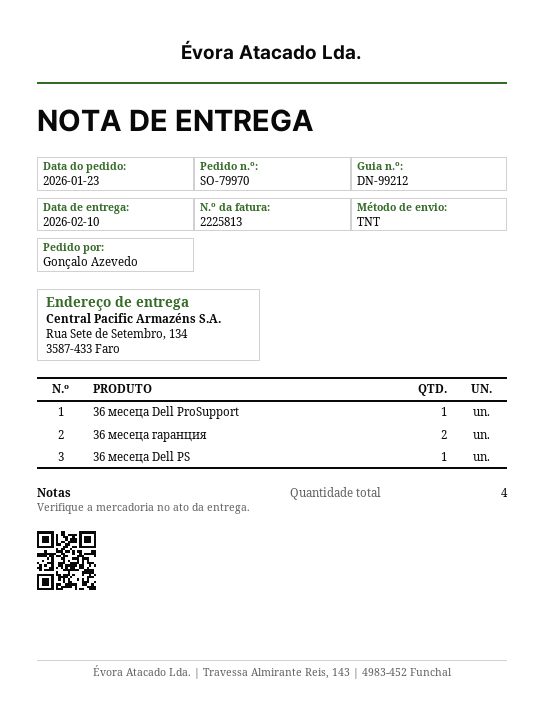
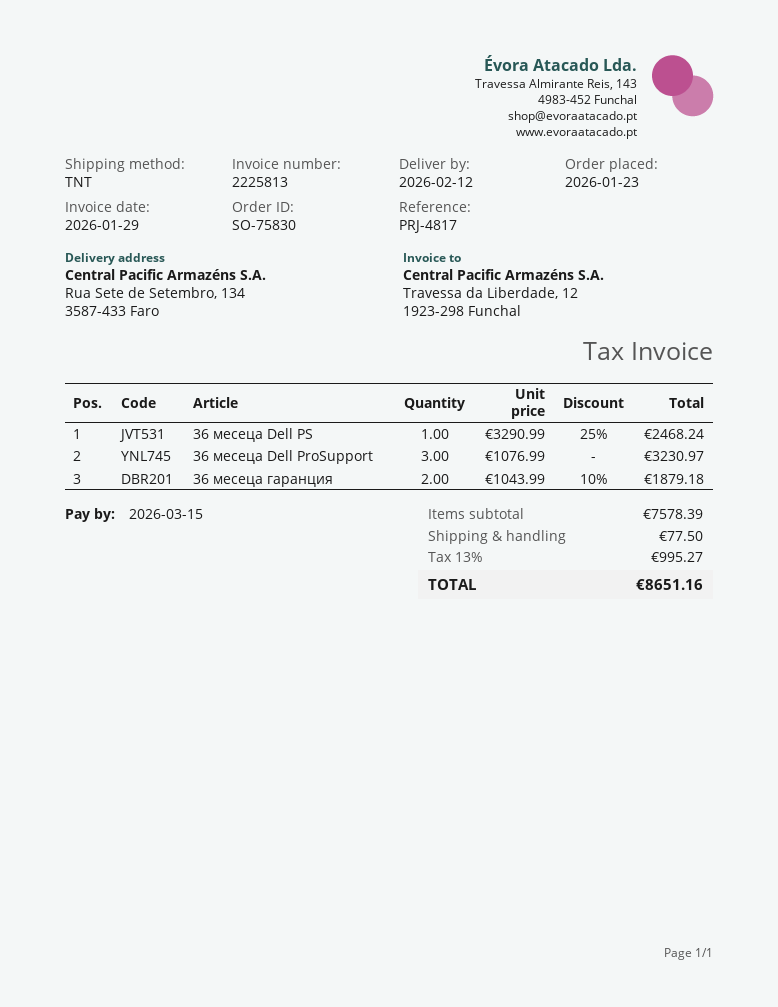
order number: SO-79970 -> SO-75830
delivery date: 2026-02-10 -> 2026-02-12
36 месеца Dell ProSupport: 1 -> 3

